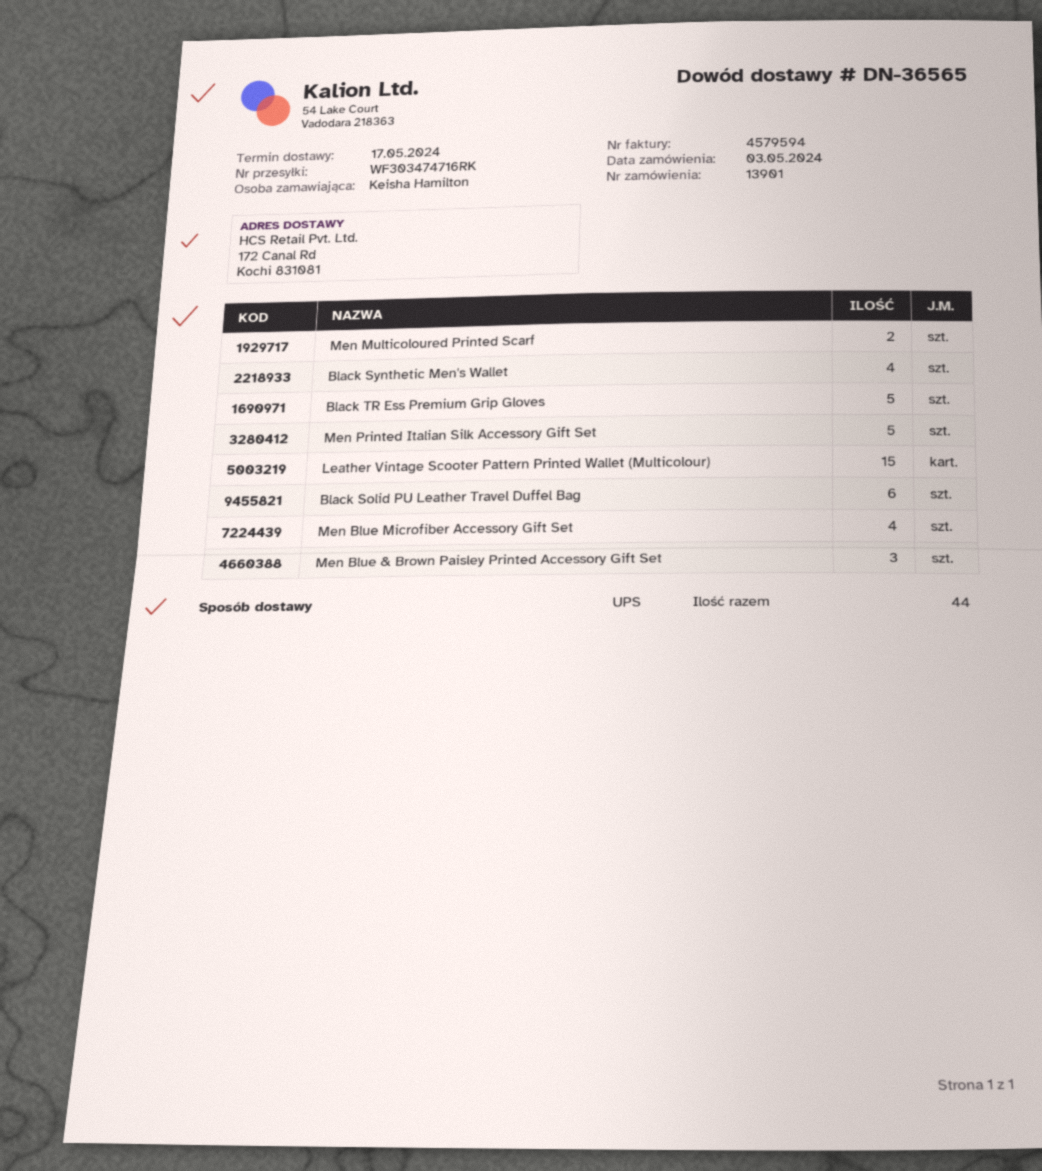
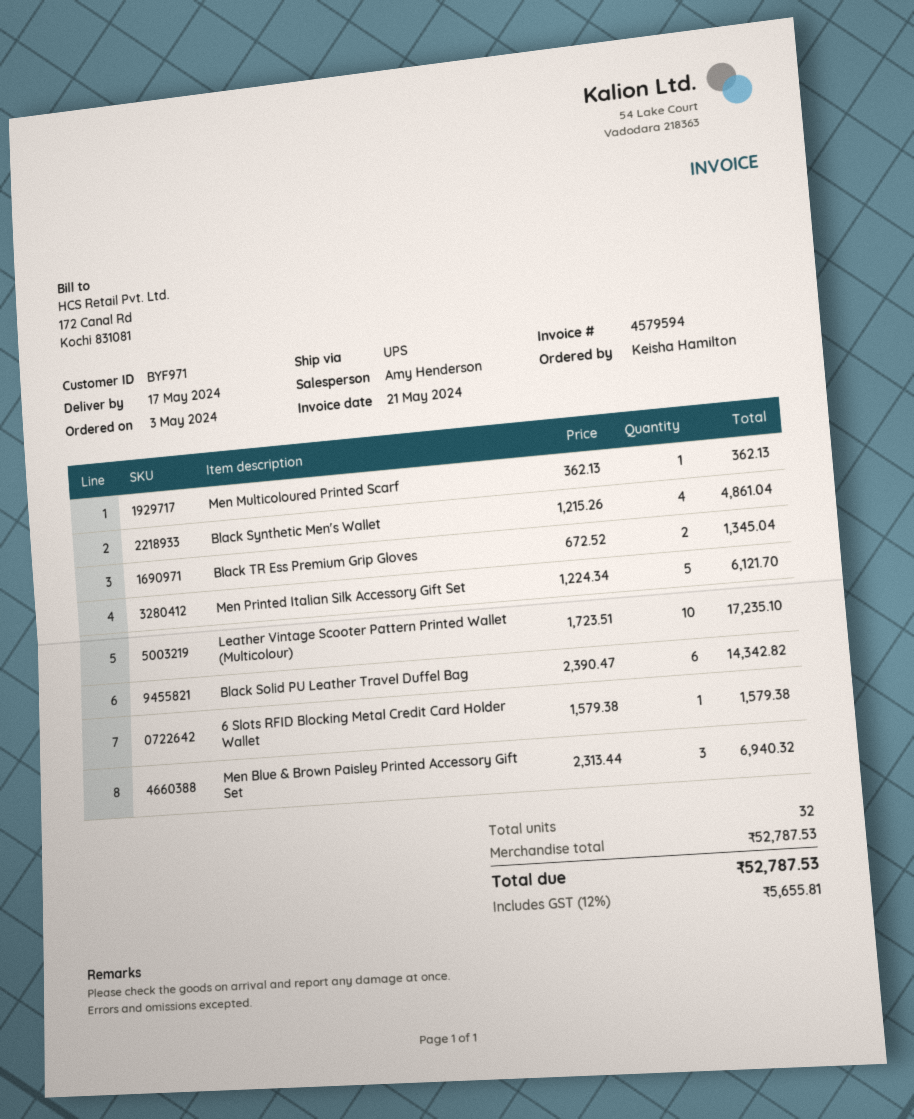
Men Multicoloured Printed Scarf: 2 -> 1
Black TR Ess Premium Grip Gloves: 5 -> 2
Leather Vintage Scooter Pattern Printed Wallet (Multicolour): 15 -> 10
Men Blue Microfiber Accessory Gift Set: 4 -> none
6 Slots RFID Blocking Metal Credit Card Holder Wallet: none -> 1
total quantity: 44 -> 32

